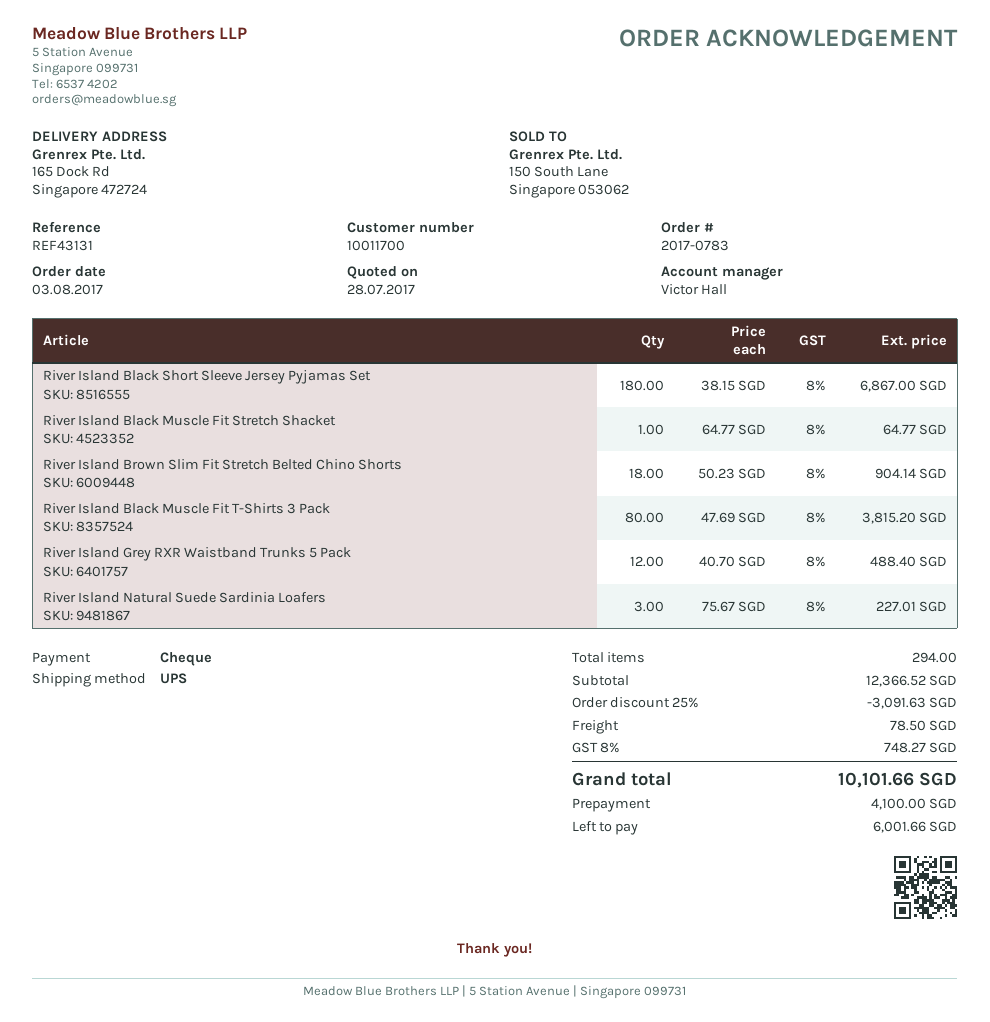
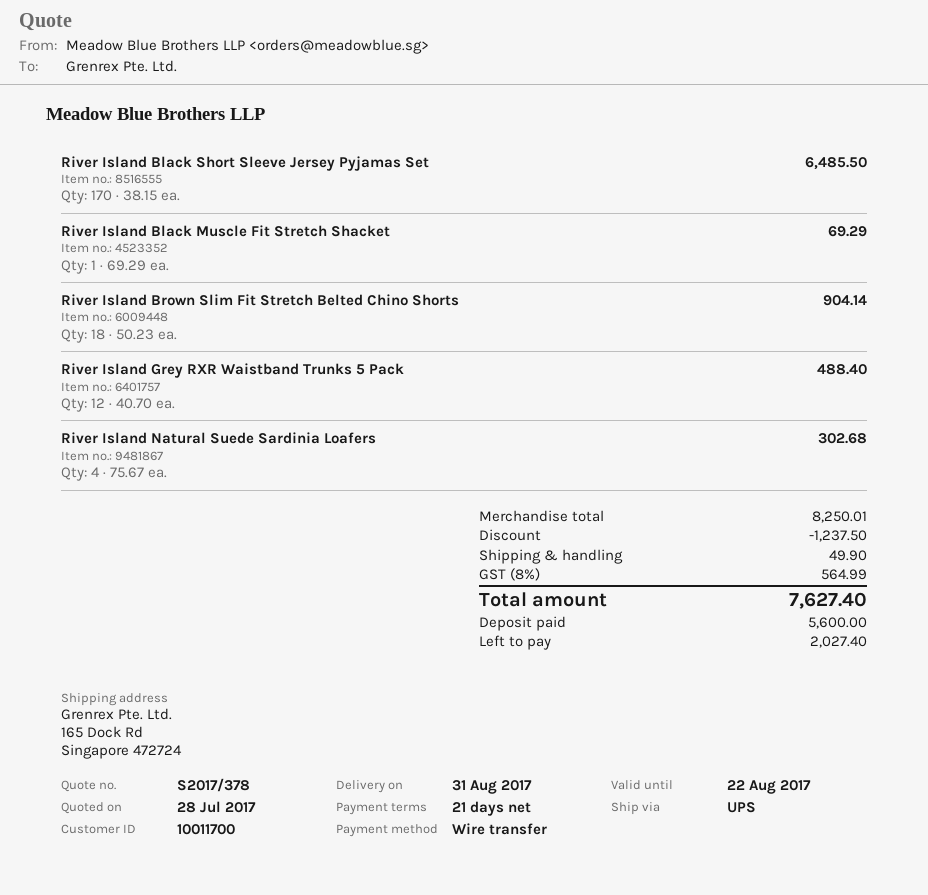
payment method: cheque -> bank transfer
River Island Black Short Sleeve Jersey Pyjamas Set: 180 x 38.15 = 6867.00 -> 170 x 38.15 = 6485.50
River Island Black Muscle Fit Stretch Shacket: 1 x 64.77 = 64.77 -> 1 x 69.29 = 69.29
River Island Black Muscle Fit T-Shirts 3 Pack: 80 x 47.69 = 3815.20 -> none
River Island Natural Suede Sardinia Loafers: 3 x 75.67 = 227.01 -> 4 x 75.67 = 302.68
subtotal: 12366.52 -> 8250.01
discount: 3091.63 -> 1237.50
shipping: 78.50 -> 49.90
tax: 8% = 748.27 -> 8% = 564.99
total: 10101.66 -> 7627.40
deposit: 4100.00 -> 5600.00
balance: 6001.66 -> 2027.40

